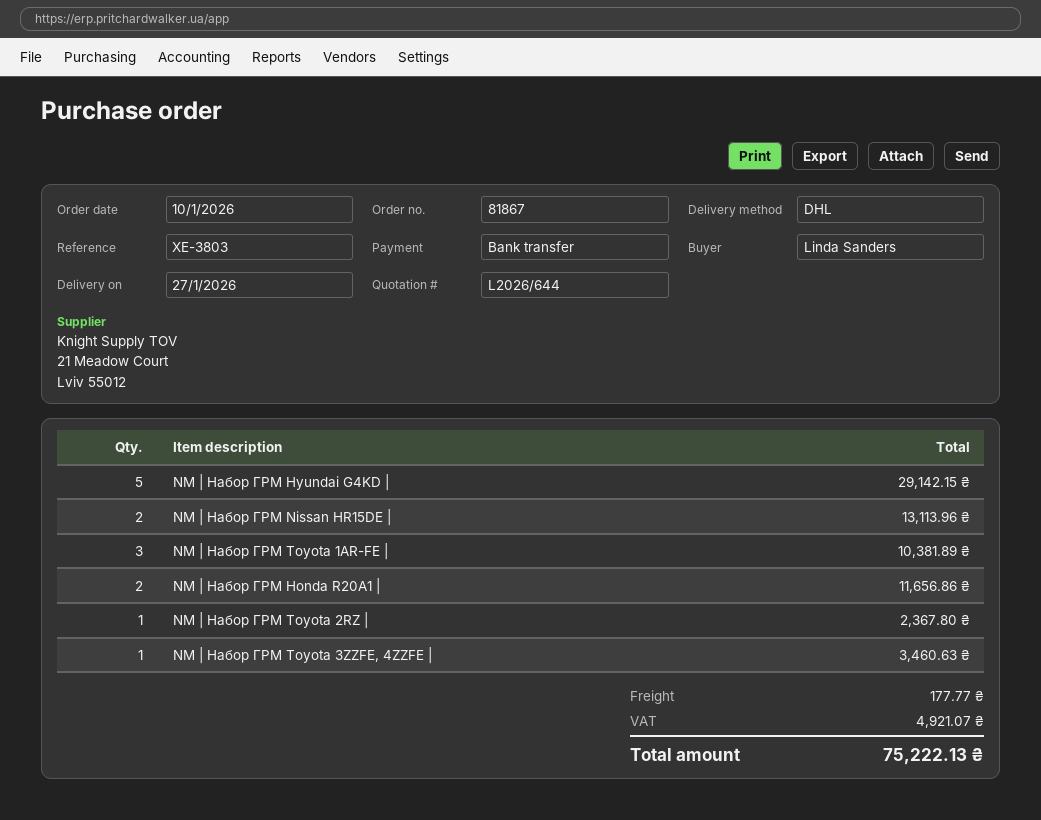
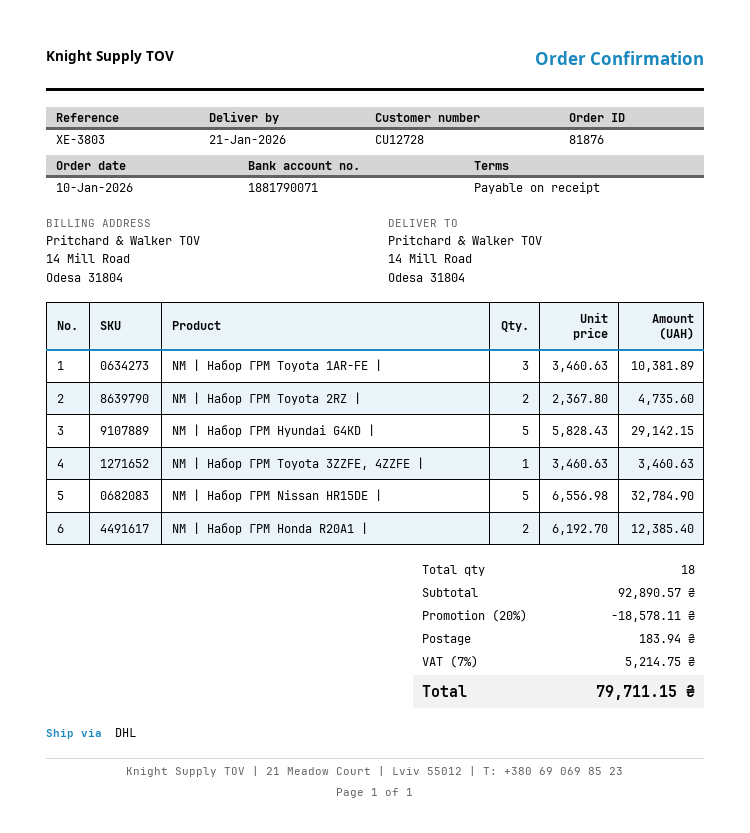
order number: 81867 -> 81876
delivery date: 2026-01-27 -> 2026-01-21
NM | Набор ГРМ Nissan HR15DE |: 2 for 13113.96 -> 5 for 32784.90
NM | Набор ГРМ Honda R20A1 |: 2 for 11656.86 -> 2 for 12385.40
NM | Набор ГРМ Toyota 2RZ |: 1 for 2367.80 -> 2 for 4735.60
discount: none -> 20% = 18578.11
shipping: 177.77 -> 183.94
tax: 4921.07 -> 5214.75
total: 75222.13 -> 79711.15

